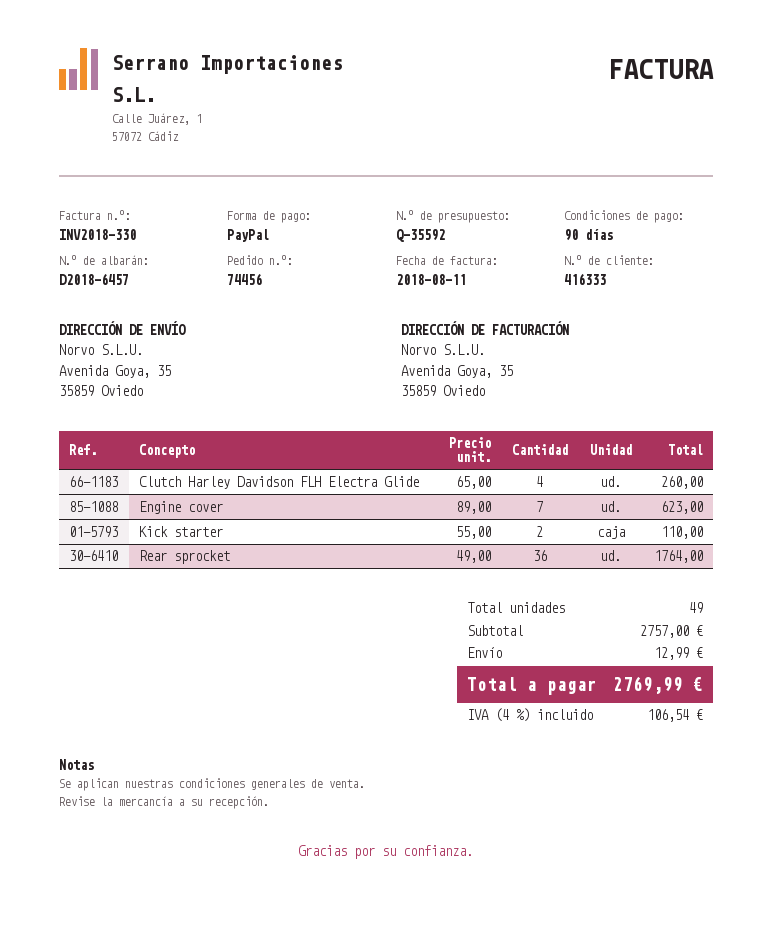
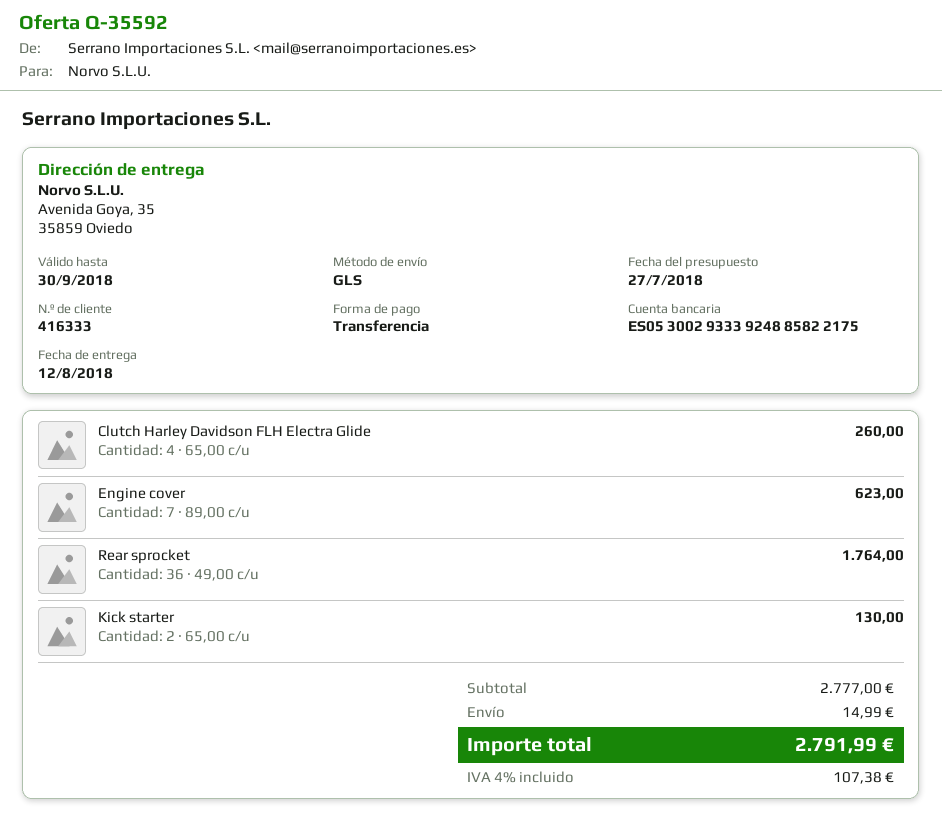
payment method: PayPal -> bank transfer
Kick starter: 2 x 55.00 = 110.00 -> 2 x 65.00 = 130.00
subtotal: 2757.00 -> 2777.00
shipping: 12.99 -> 14.99
tax: 4% = 106.54 -> 4% = 107.38
total: 2769.99 -> 2791.99

